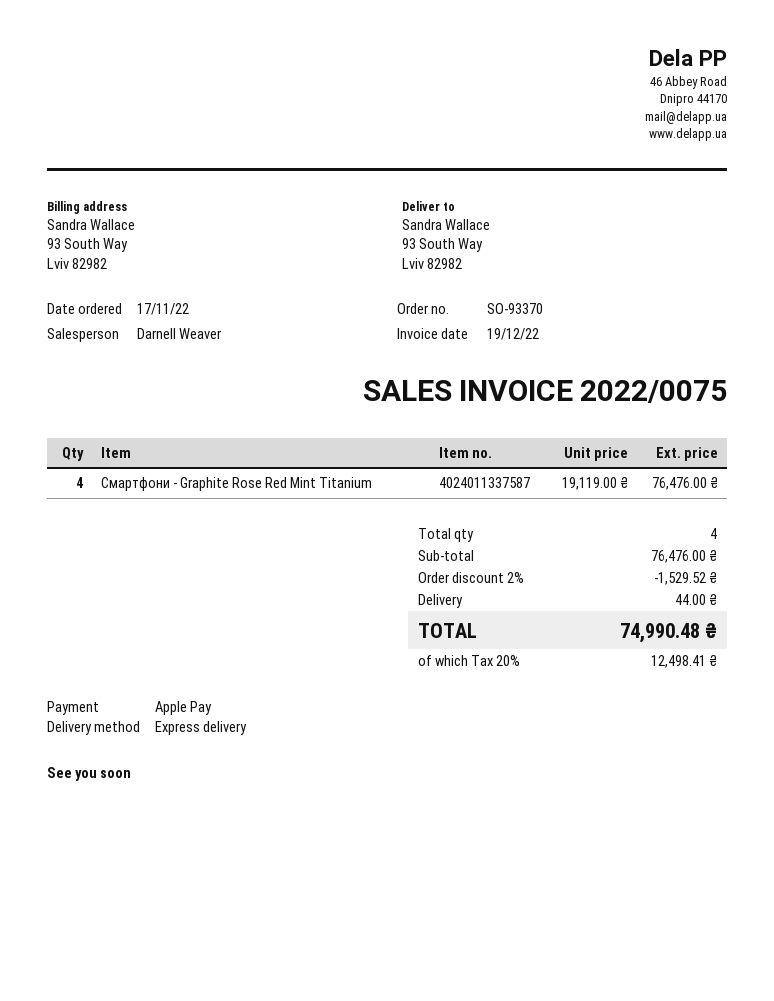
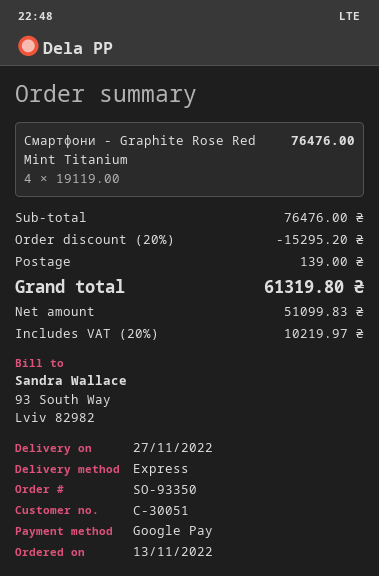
order number: SO-93370 -> SO-93350
order date: 2022-11-17 -> 2022-11-13
payment method: Apple Pay -> Google Pay
discount: 2% = 1529.52 -> 20% = 15295.20
shipping: 44.00 -> 139.00
tax: 20% = 12498.41 -> 20% = 10219.97
total: 74990.48 -> 61319.80

